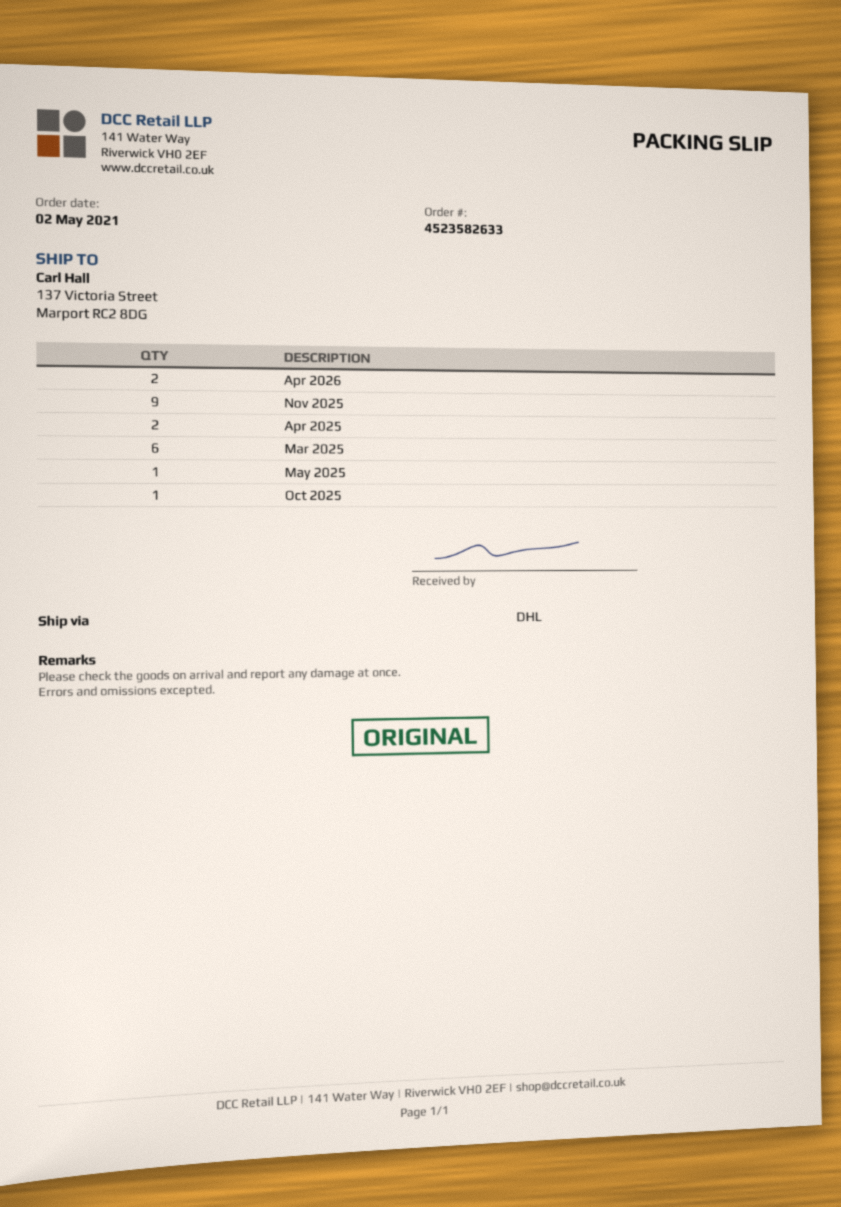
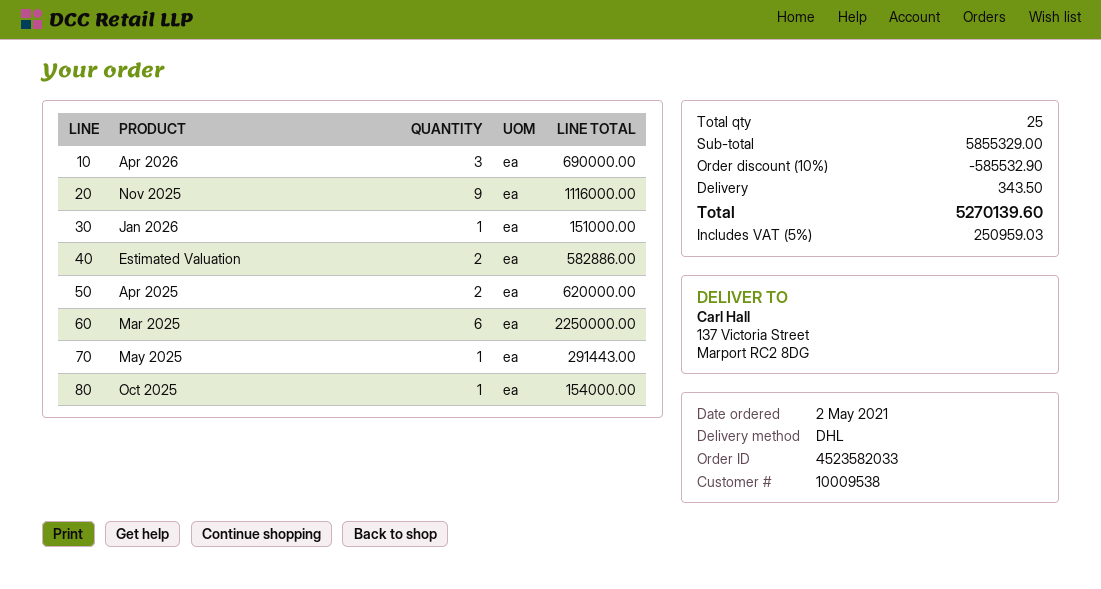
order number: 4523582633 -> 4523582033
Apr 2026: 2 -> 3
Jan 2026: none -> 1
Estimated Valuation: none -> 2

